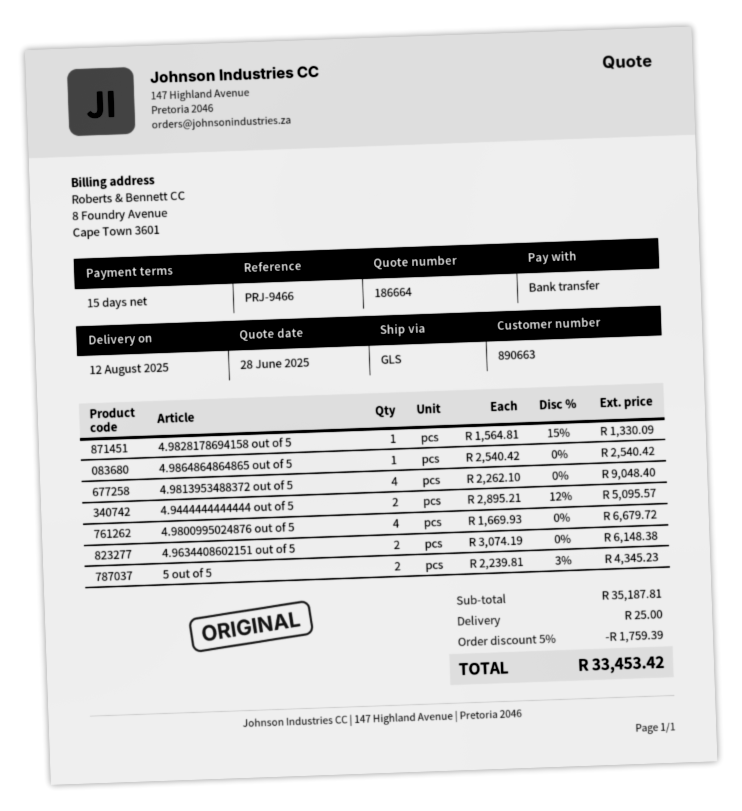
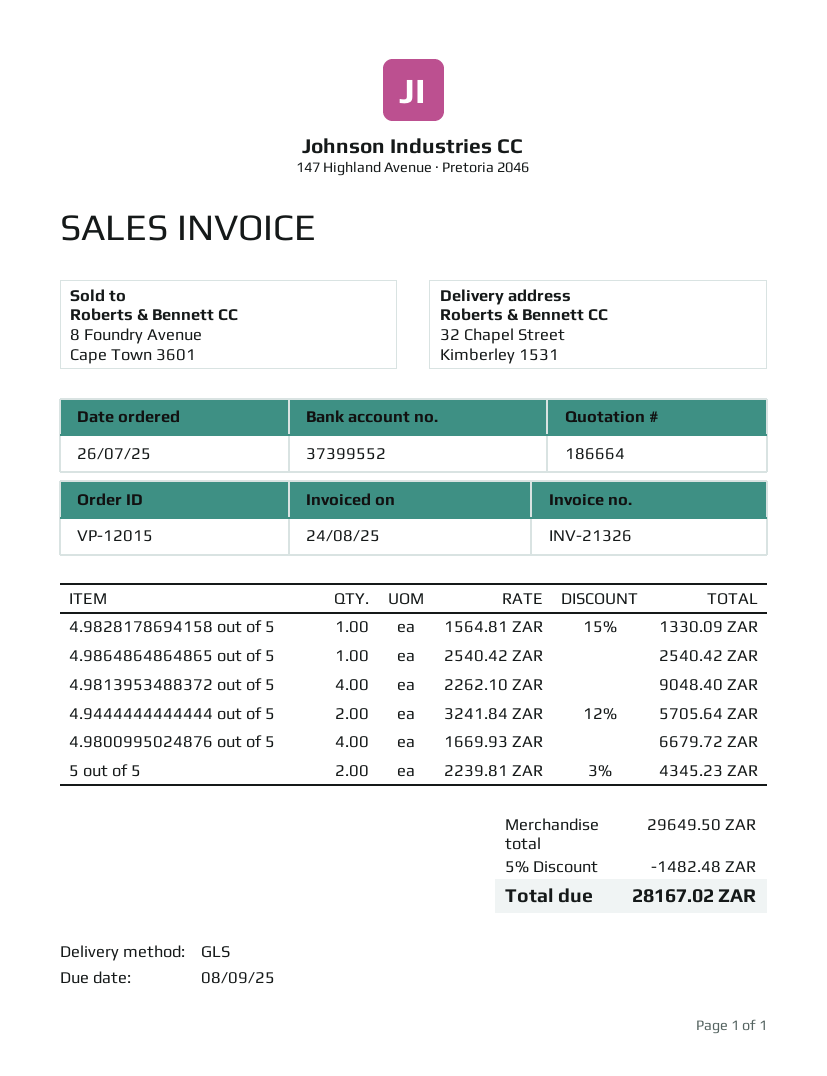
4.9444444444444 out of 5: 2 x 2895.21 - 12% = 5095.57 -> 2 x 3241.84 - 12% = 5705.64
4.9634408602151 out of 5: 2 x 3074.19 = 6148.38 -> none
subtotal: 35187.81 -> 29649.50
discount: 5% = 1759.39 -> 5% = 1482.48
shipping: 25.00 -> none
total: 33453.42 -> 28167.02

